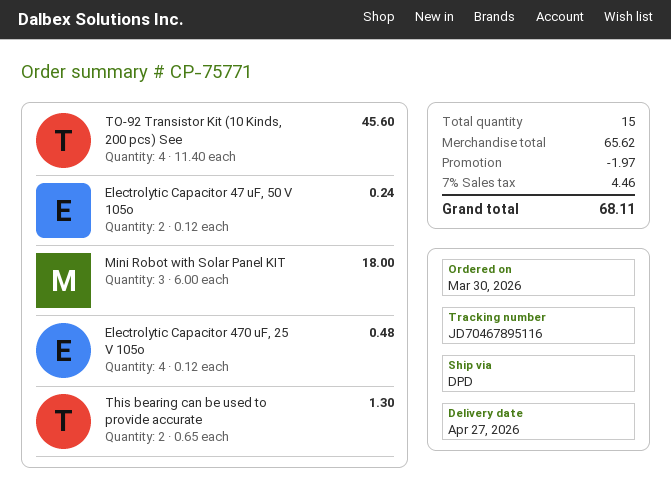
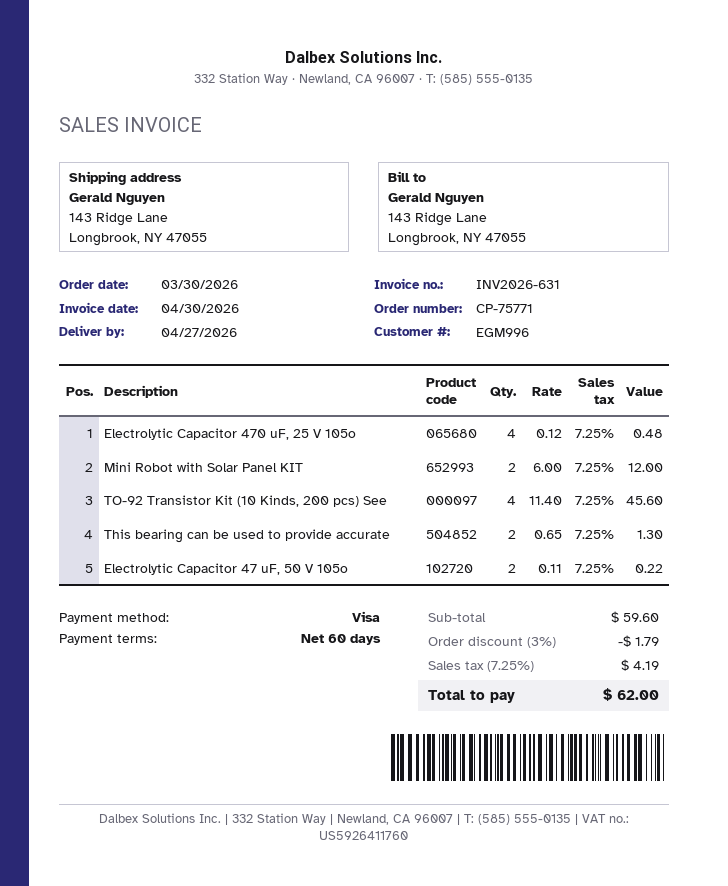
Electrolytic Capacitor 47 uF, 50 V 105o: 2 x 0.12 = 0.24 -> 2 x 0.11 = 0.22
Mini Robot with Solar Panel KIT: 3 x 6.00 = 18.00 -> 2 x 6.00 = 12.00
subtotal: 65.62 -> 59.60
discount: 1.97 -> 1.79
tax: 7% = 4.46 -> 7.25% = 4.19
total: 68.11 -> 62.00

